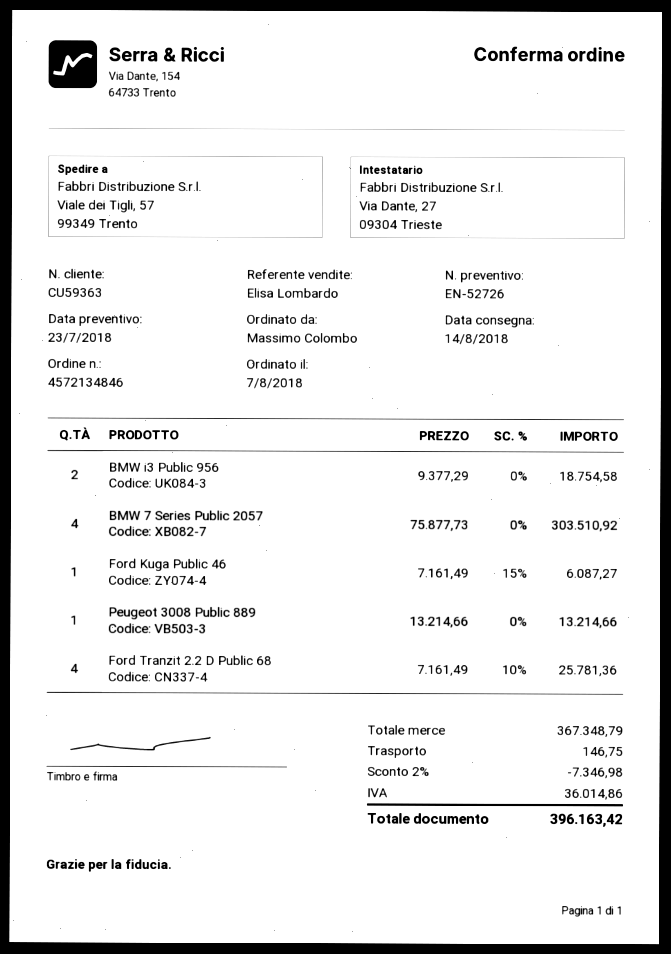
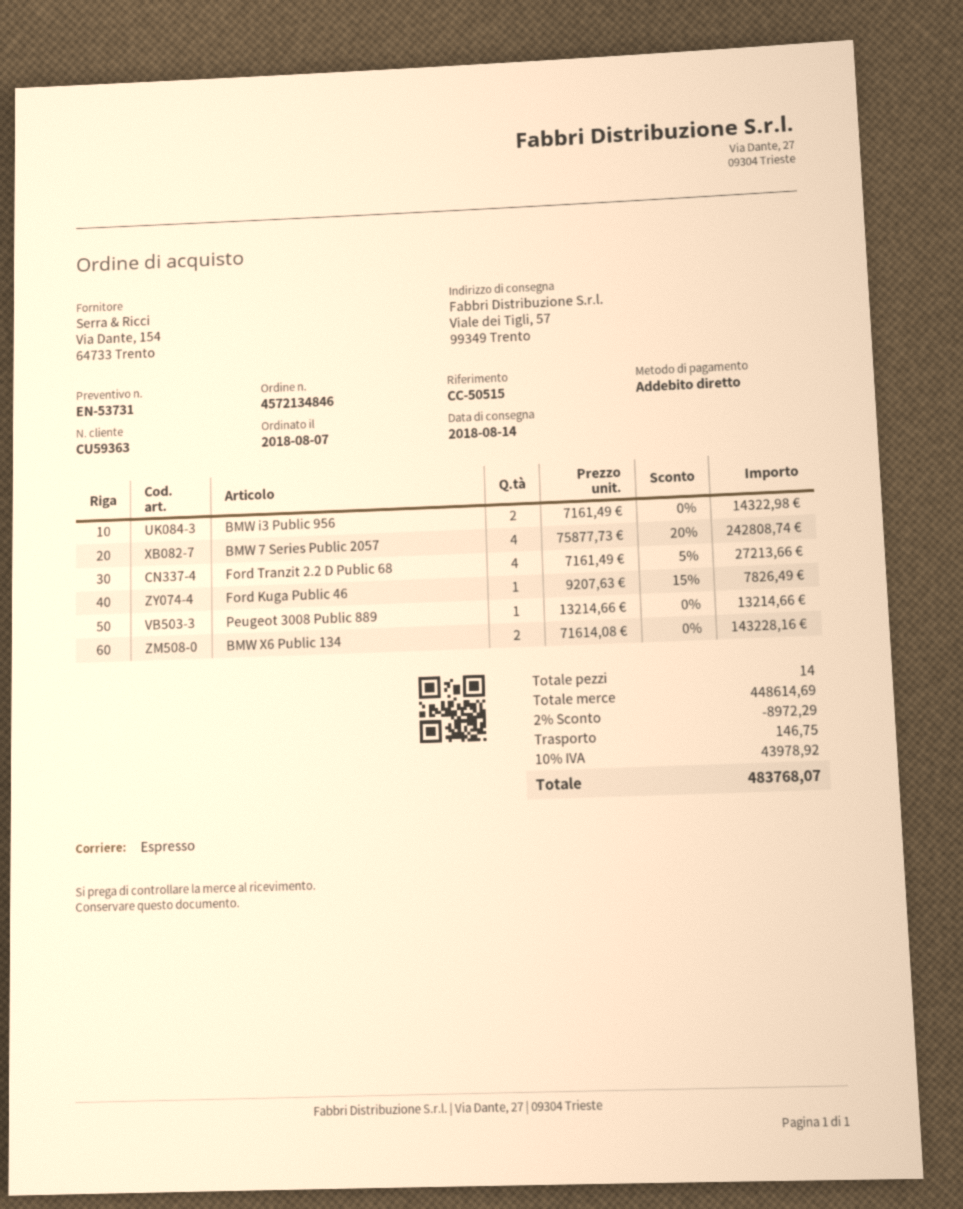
quote number: EN-52726 -> EN-53731
BMW i3 Public 956: 2 x 9377.29 = 18754.58 -> 2 x 7161.49 = 14322.98
BMW 7 Series Public 2057: 4 x 75877.73 = 303510.92 -> 4 x 75877.73 - 20% = 242808.74
Ford Kuga Public 46: 1 x 7161.49 - 15% = 6087.27 -> 1 x 9207.63 - 15% = 7826.49
Ford Tranzit 2.2 D Public 68: 4 x 7161.49 - 10% = 25781.36 -> 4 x 7161.49 - 5% = 27213.66
BMW X6 Public 134: none -> 2 x 71614.08 = 143228.16
subtotal: 367348.79 -> 448614.69
discount: 2% = 7346.98 -> 2% = 8972.29
tax: 36014.86 -> 43978.92
total: 396163.42 -> 483768.07

